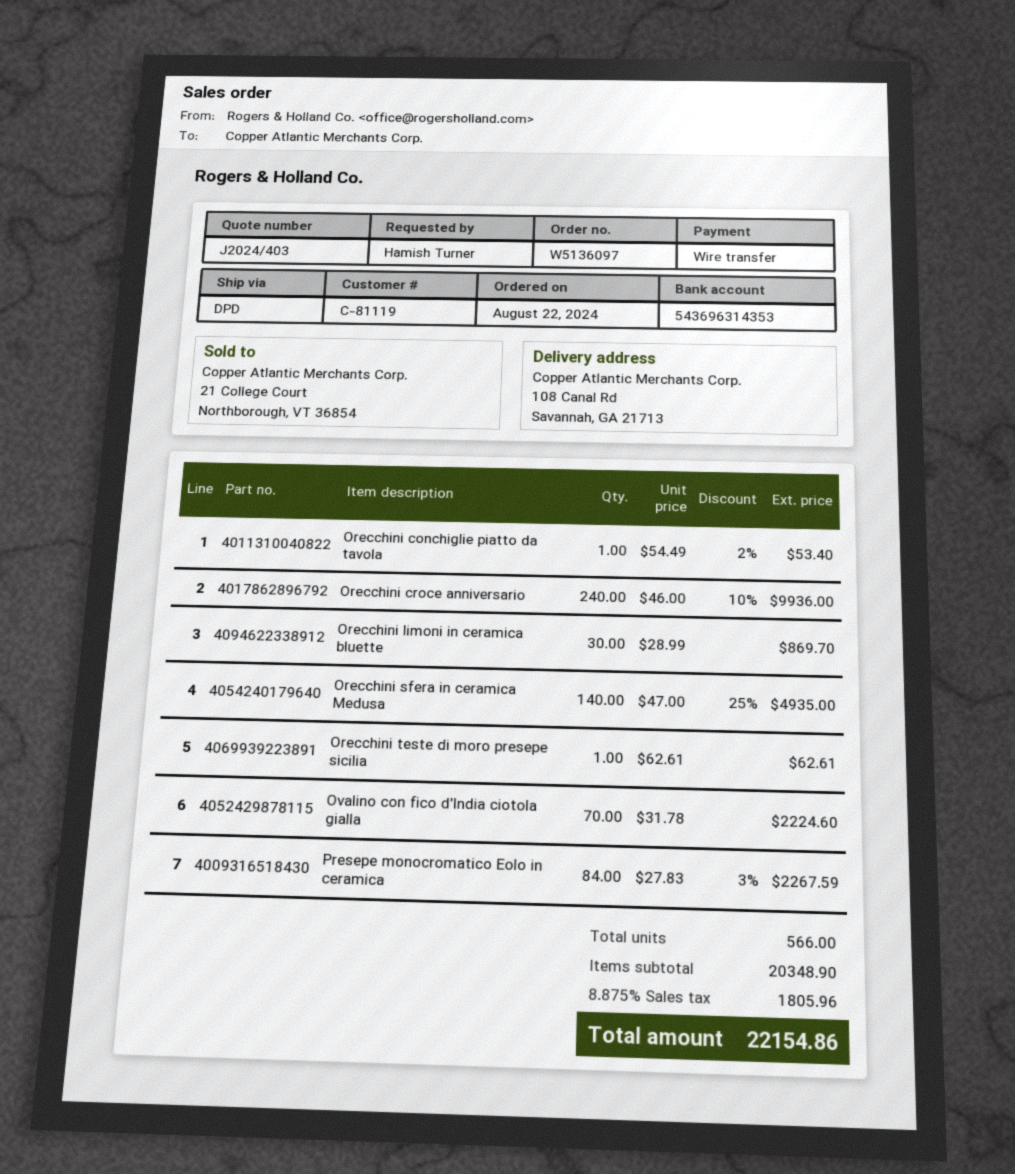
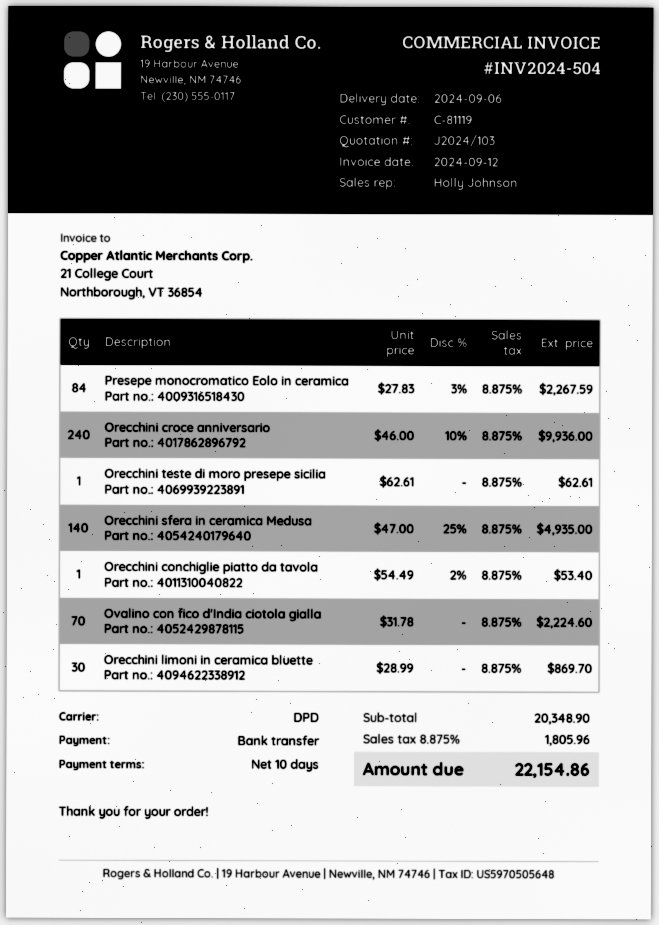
quote number: J2024/403 -> J2024/103

